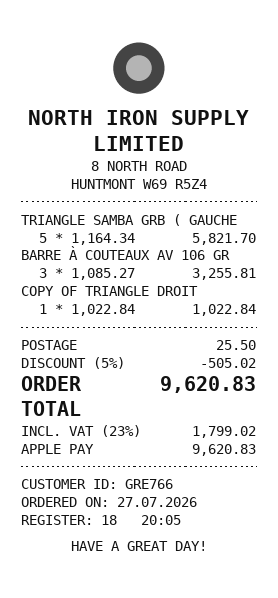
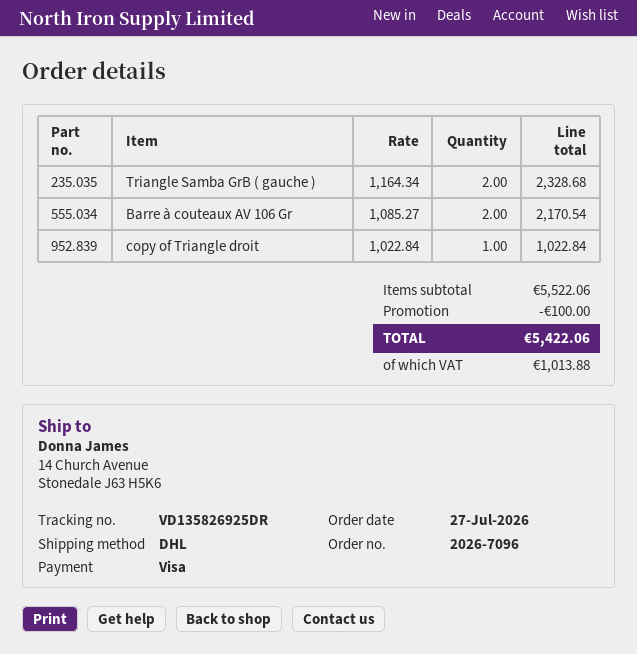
payment method: Apple Pay -> Visa
TRIANGLE SAMBA GRB ( GAUCHE: 5 x 1164.34 = 5821.70 -> 2 x 1164.34 = 2328.68
BARRE À COUTEAUX AV 106 GR: 3 x 1085.27 = 3255.81 -> 2 x 1085.27 = 2170.54
discount: 505.02 -> 100.00
shipping: 25.50 -> none
tax: 1799.02 -> 1013.88
total: 9620.83 -> 5422.06

